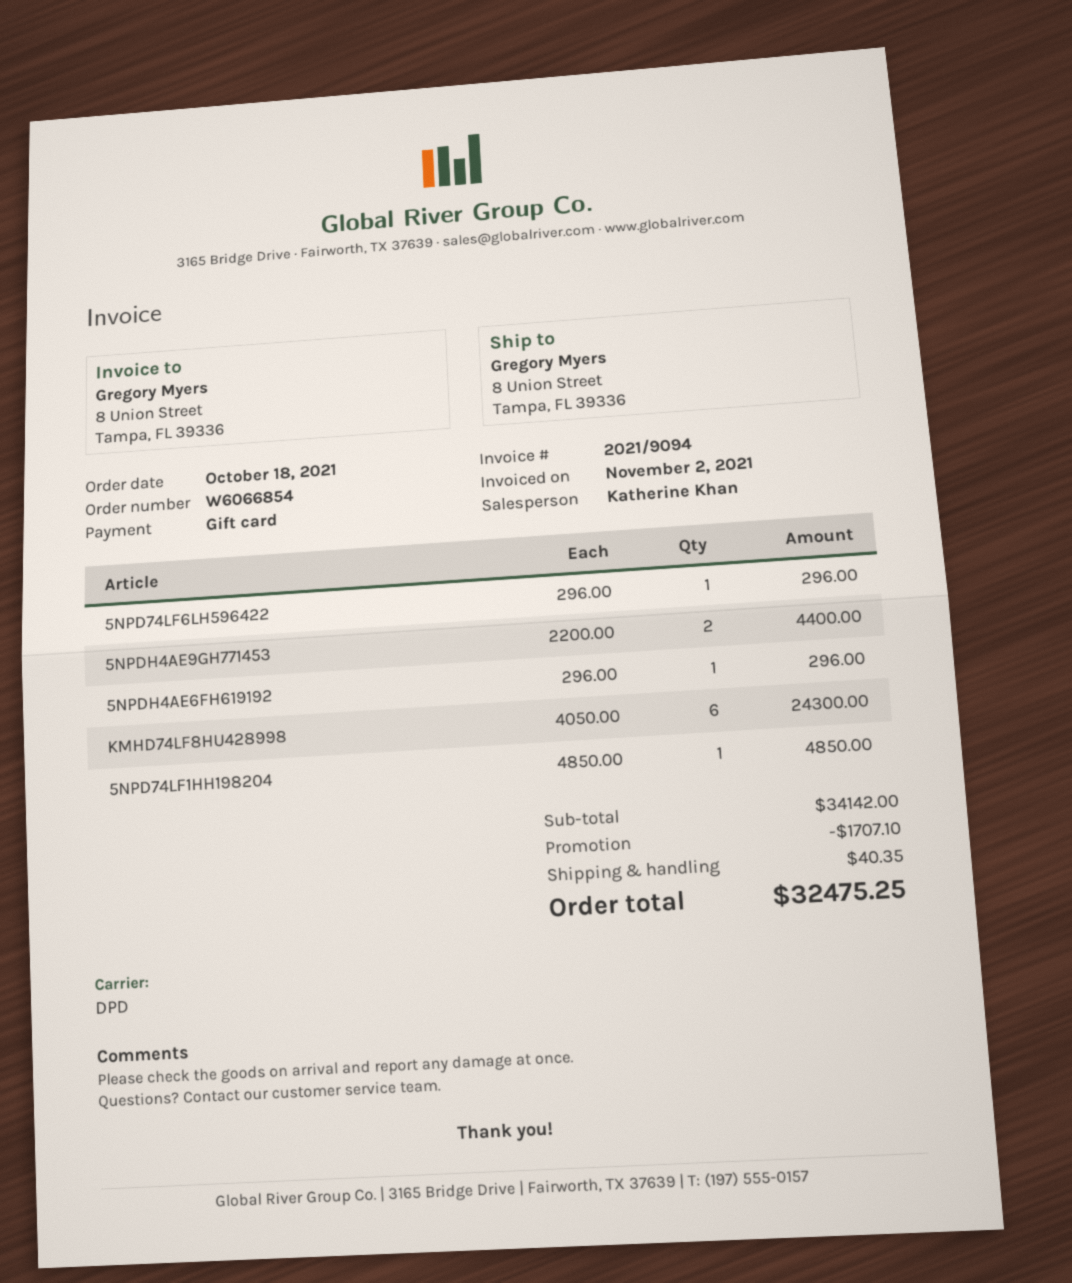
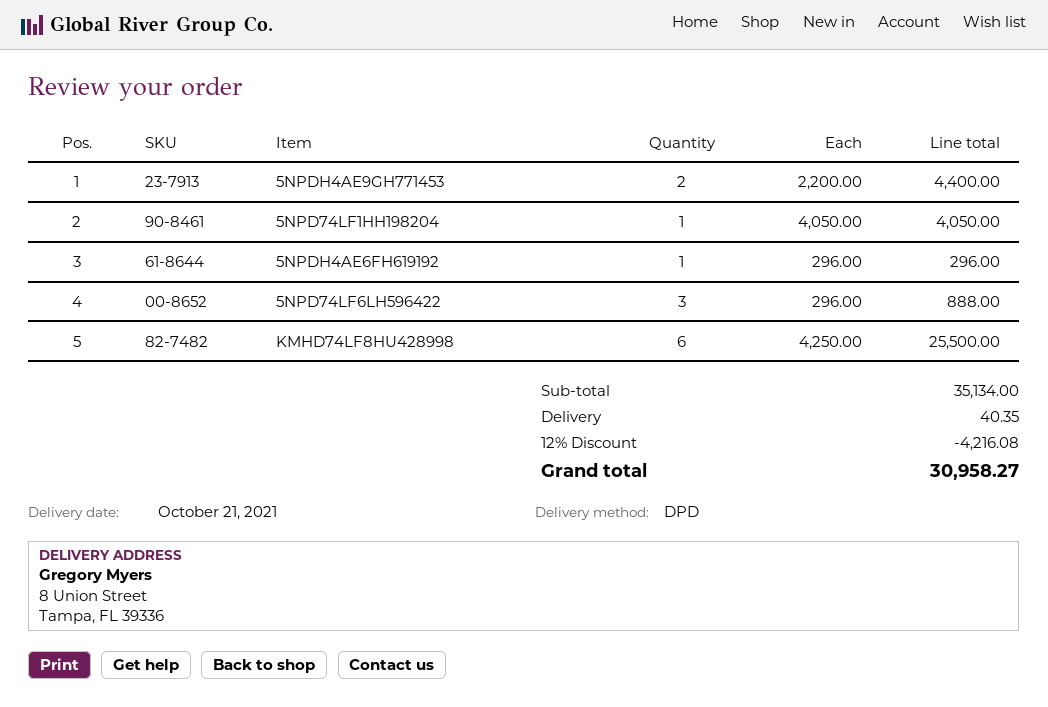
5NPD74LF6LH596422: 1 x 296.00 = 296.00 -> 3 x 296.00 = 888.00
KMHD74LF8HU428998: 6 x 4050.00 = 24300.00 -> 6 x 4250.00 = 25500.00
5NPD74LF1HH198204: 1 x 4850.00 = 4850.00 -> 1 x 4050.00 = 4050.00
subtotal: 34142.00 -> 35134.00
discount: 1707.10 -> 4216.08
total: 32475.25 -> 30958.27

